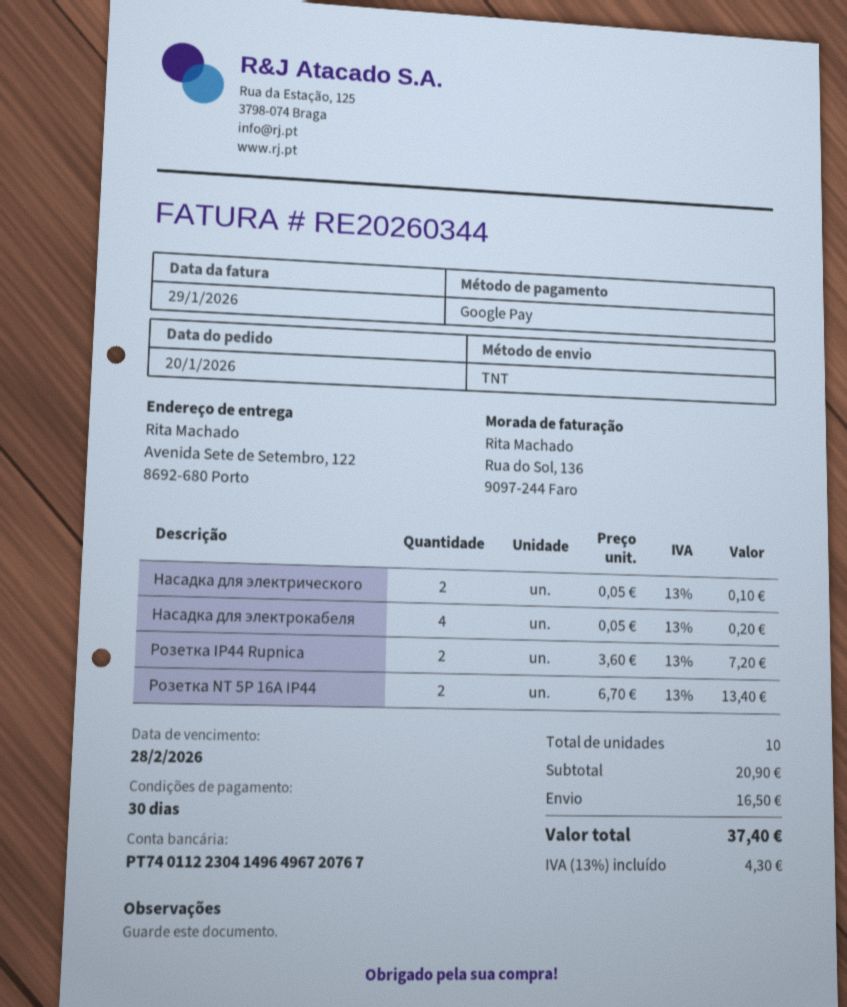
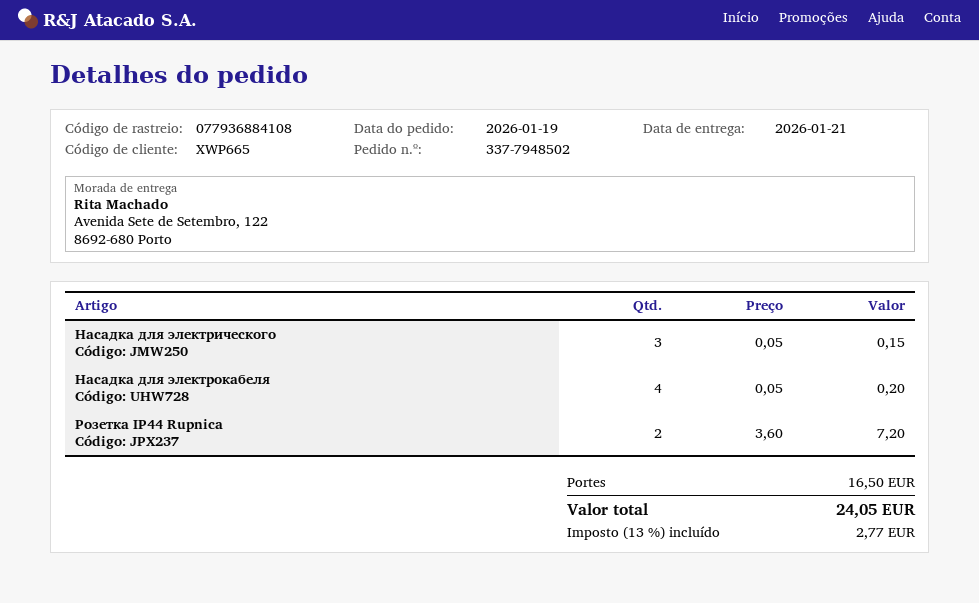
order date: 2026-01-20 -> 2026-01-19
Насадка для электрического: 2 x 0.05 = 0.10 -> 3 x 0.05 = 0.15
Розетка NT 5P 16A IP44: 2 x 6.70 = 13.40 -> none
tax: 13% = 4.30 -> 13% = 2.77
total: 37.40 -> 24.05

